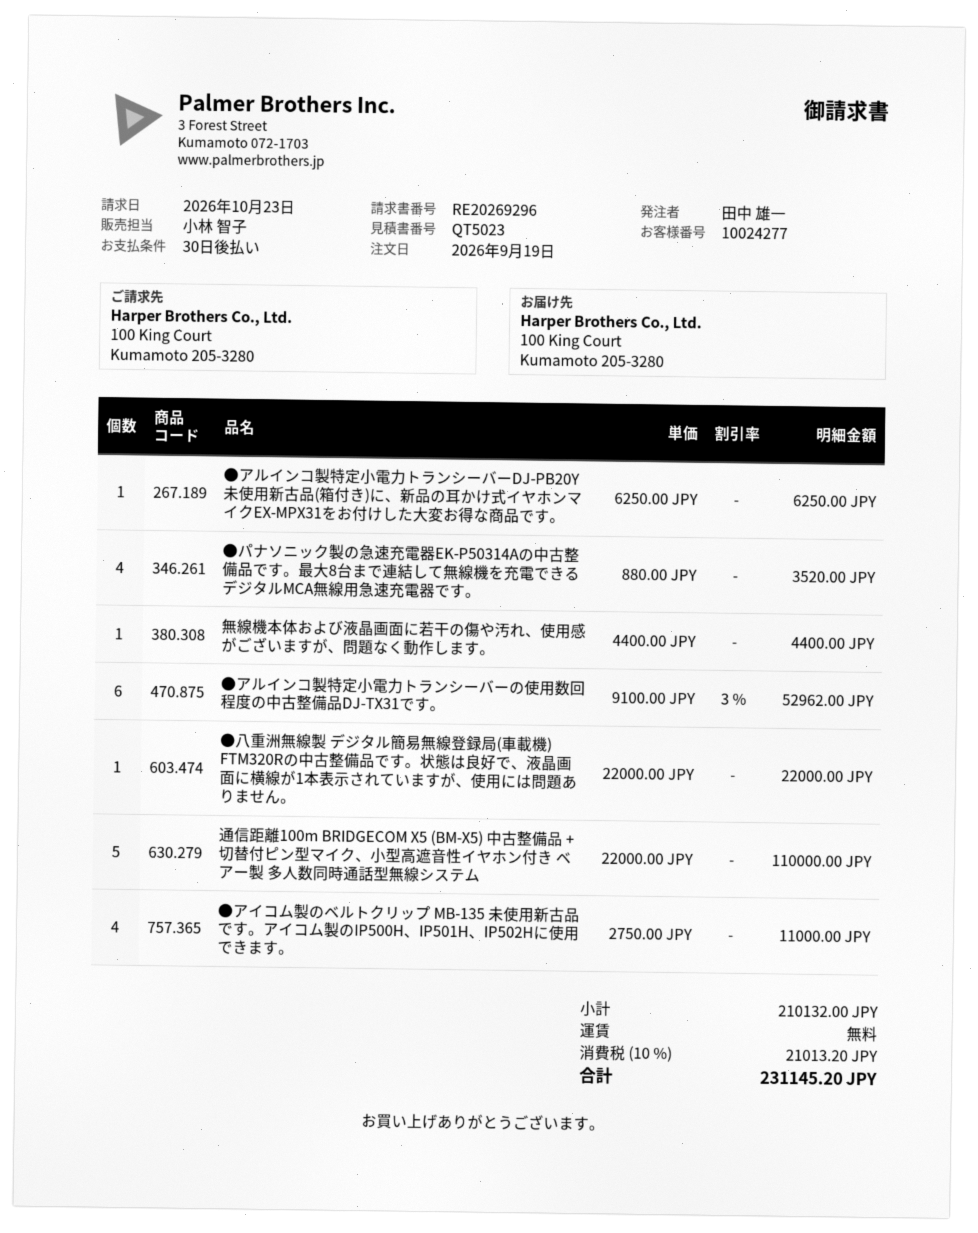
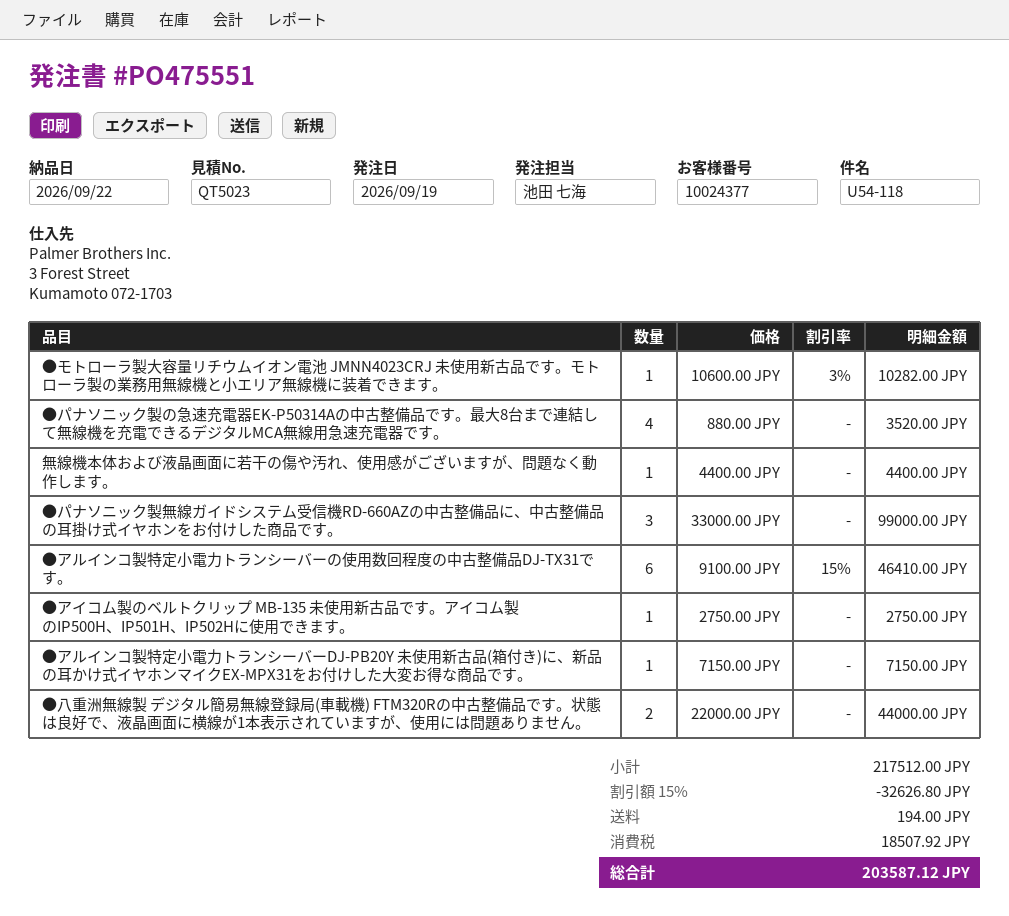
customer number: 10024277 -> 10024377
ordered by: 田中 雄一 -> 池田 七海
●アルインコ製特定小電力トランシーバーDJ-PB20Y 未使用新古品(箱付き)に、新品の耳かけ式イヤホンマイクEX-MPX31をお付けした大変お得な商品です。: 1 x 6250.00 = 6250.00 -> 1 x 7150.00 = 7150.00
●アルインコ製特定小電力トランシーバーの使用数回程度の中古整備品DJ-TX31です。: 6 x 9100.00 - 3% = 52962.00 -> 6 x 9100.00 - 15% = 46410.00
●八重洲無線製 デジタル簡易無線登録局(車載機) FTM320Rの中古整備品です。状態は良好で、液晶画面に横線が1本表示されていますが、使用には問題ありません。: 1 x 22000.00 = 22000.00 -> 2 x 22000.00 = 44000.00
通信距離100m BRIDGECOM X5 (BM-X5) 中古整備品 +切替付ピン型マイク、小型高遮音性イヤホン付き ベアー製 多人数同時通話型無線システム: 5 x 22000.00 = 110000.00 -> none
●アイコム製のベルトクリップ MB-135 未使用新古品です。アイコム製のIP500H、IP501H、IP502Hに使用できます。: 4 x 2750.00 = 11000.00 -> 1 x 2750.00 = 2750.00
●モトローラ製大容量リチウムイオン電池 JMNN4023CRJ 未使用新古品です。モトローラ製の業務用無線機と小エリア無線機に装着できます。: none -> 1 x 10600.00 - 3% = 10282.00
●パナソニック製無線ガイドシステム受信機RD-660AZの中古整備品に、中古整備品の耳掛け式イヤホンをお付けした商品です。: none -> 3 x 33000.00 = 99000.00
subtotal: 210132.00 -> 217512.00
discount: none -> 15% = 32626.80
shipping: 0.00 -> 194.00
tax: 21013.20 -> 18507.92
total: 231145.20 -> 203587.12

